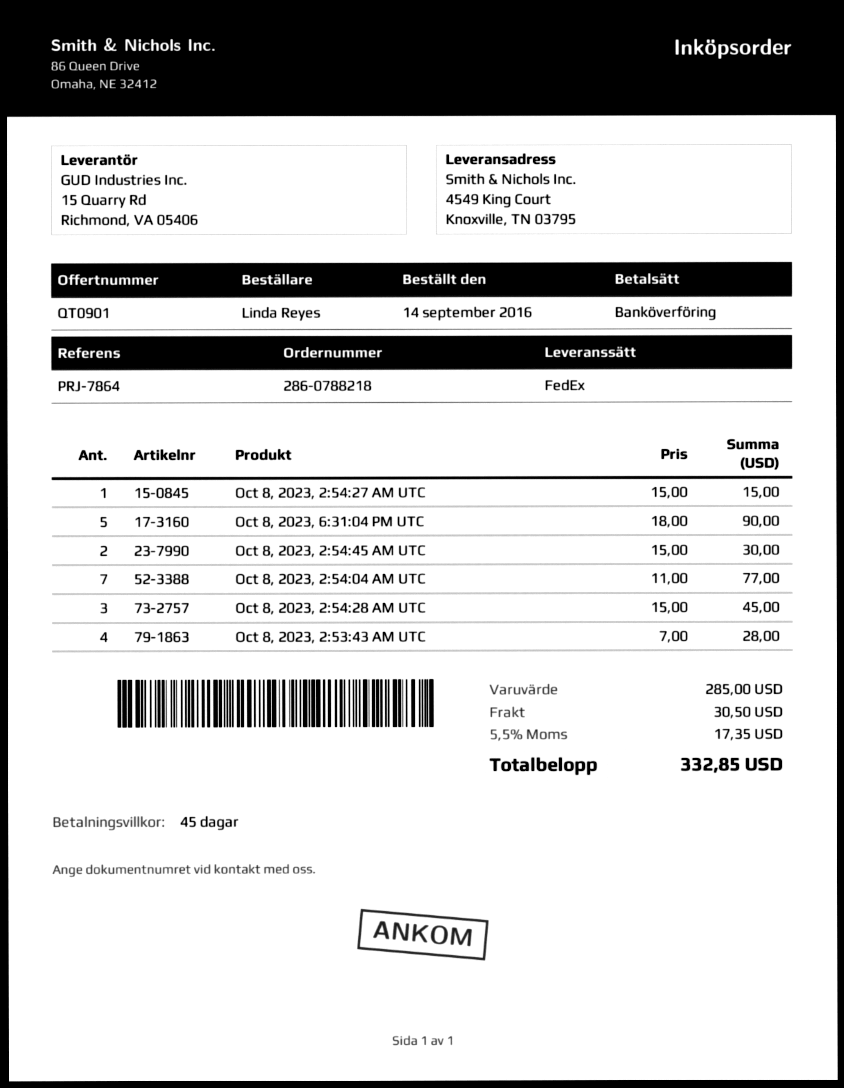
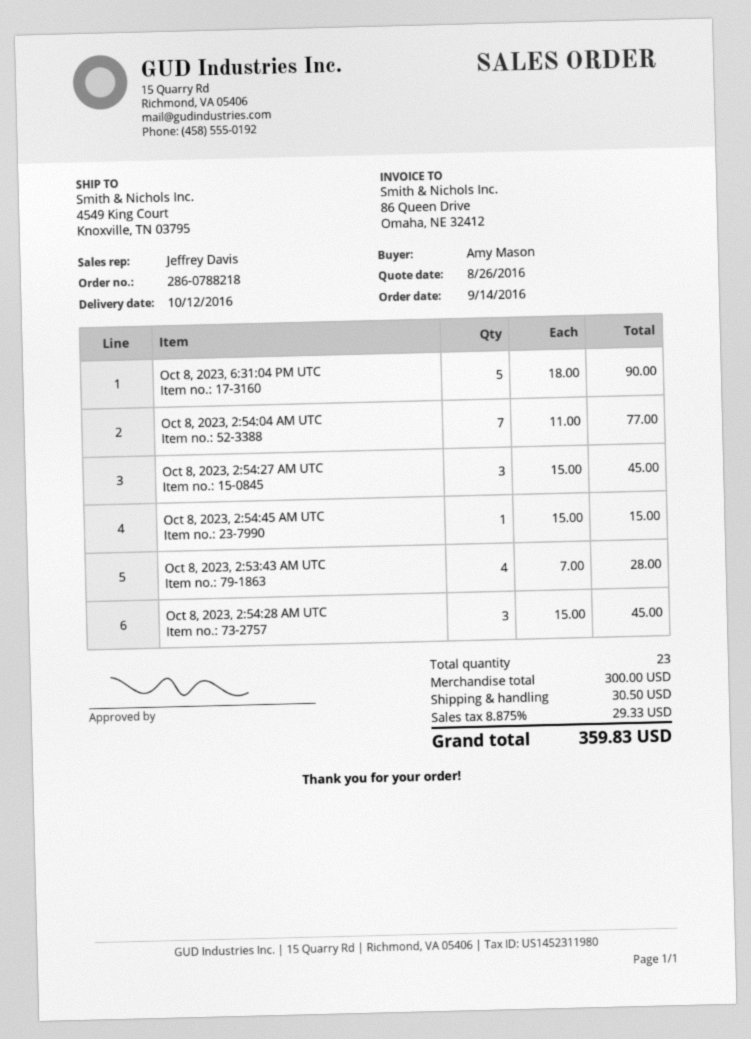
ordered by: Linda Reyes -> Amy Mason
Oct 8, 2023, 2:54:27 AM UTC: 1 x 15.00 = 15.00 -> 3 x 15.00 = 45.00
Oct 8, 2023, 2:54:45 AM UTC: 2 x 15.00 = 30.00 -> 1 x 15.00 = 15.00
subtotal: 285.00 -> 300.00
tax: 5.5% = 17.35 -> 8.875% = 29.33
total: 332.85 -> 359.83

